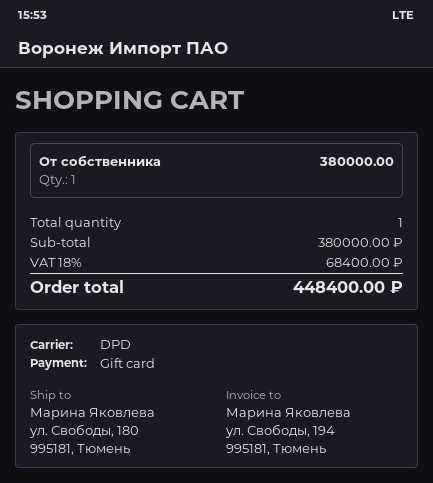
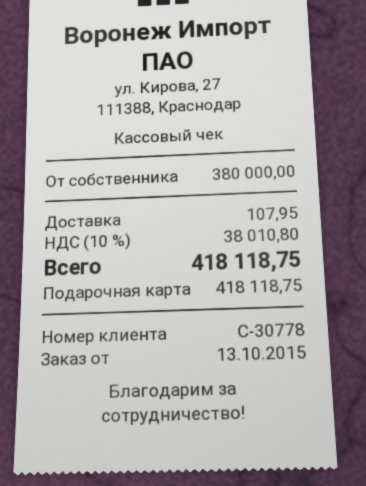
shipping: none -> 107.95
tax: 18% = 68400.00 -> 10% = 38010.80
total: 448400.00 -> 418118.75

